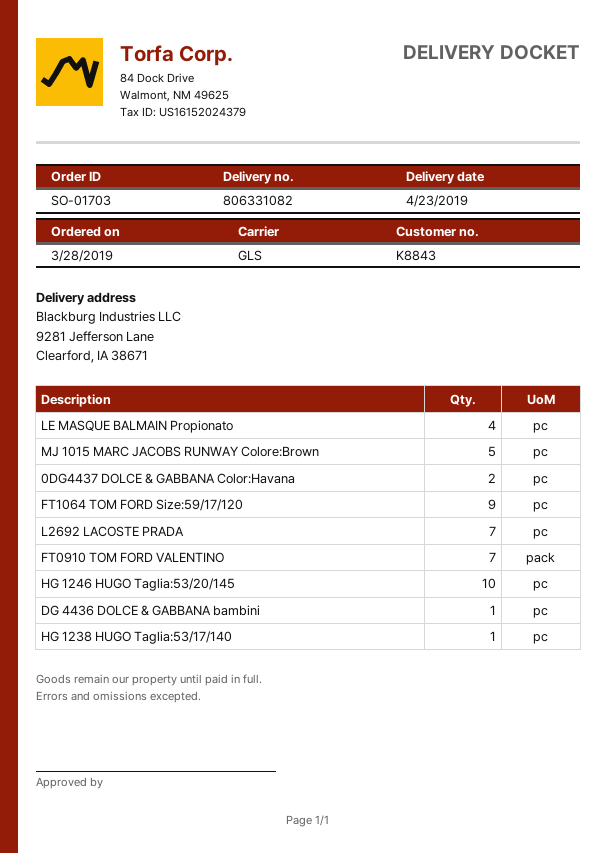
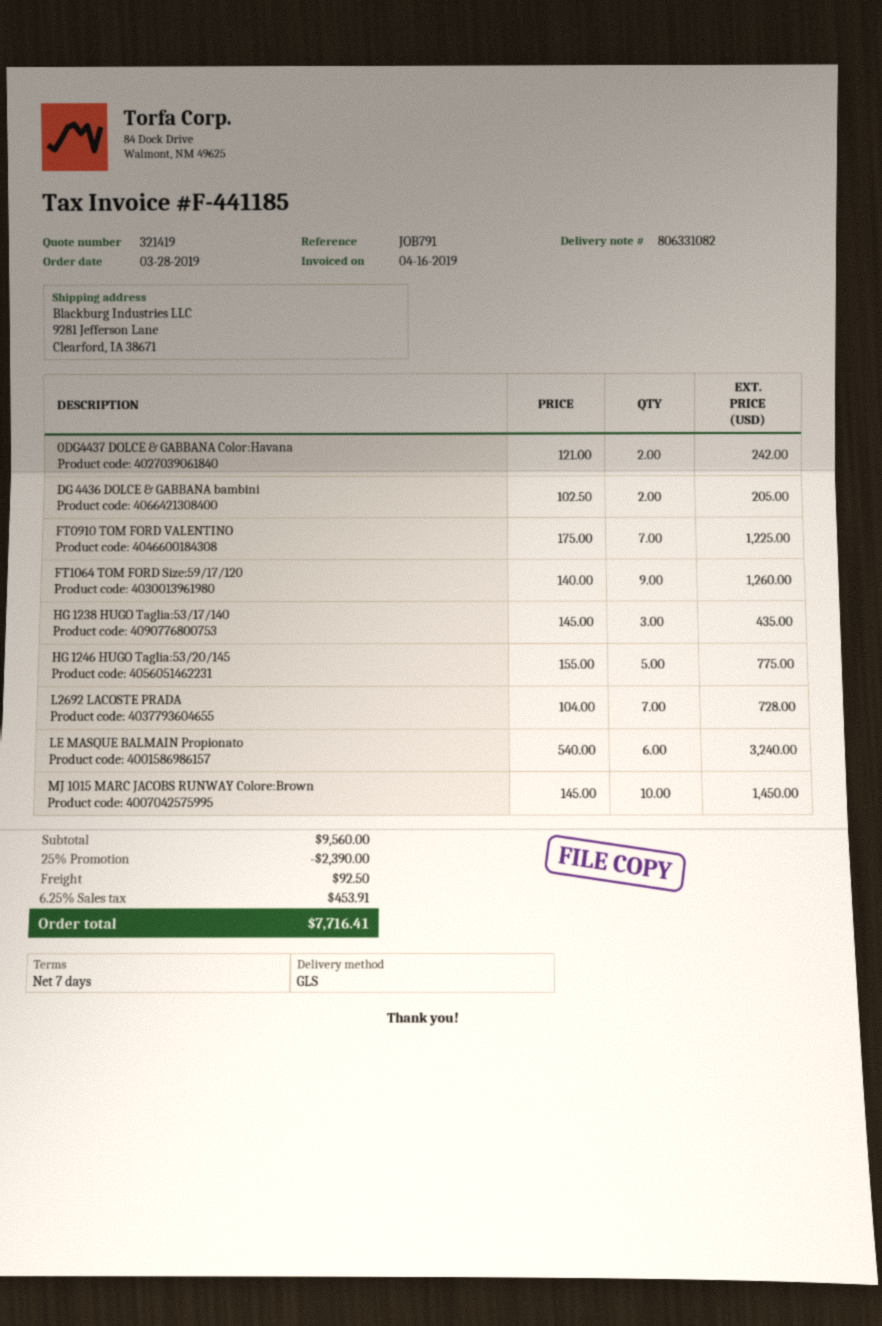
LE MASQUE BALMAIN Propionato: 4 -> 6
MJ 1015 MARC JACOBS RUNWAY Colore:Brown: 5 -> 10
HG 1246 HUGO Taglia:53/20/145: 10 -> 5
DG 4436 DOLCE & GABBANA bambini: 1 -> 2
HG 1238 HUGO Taglia:53/17/140: 1 -> 3

